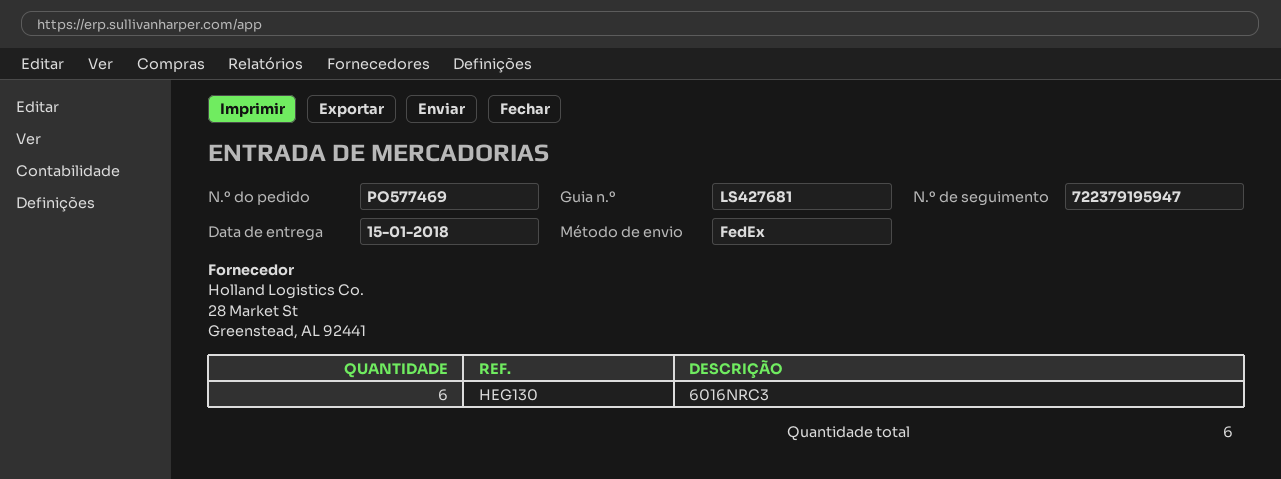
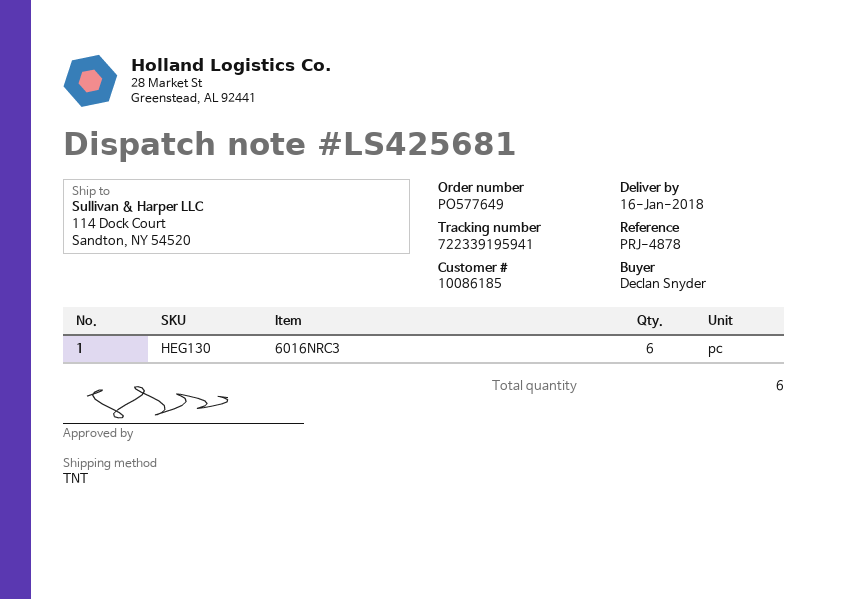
order number: PO577469 -> PO577649
delivery note number: LS427681 -> LS425681
delivery date: 2018-01-15 -> 2018-01-16
shipping method: FedEx -> TNT
tracking number: 722379195947 -> 722339195941

